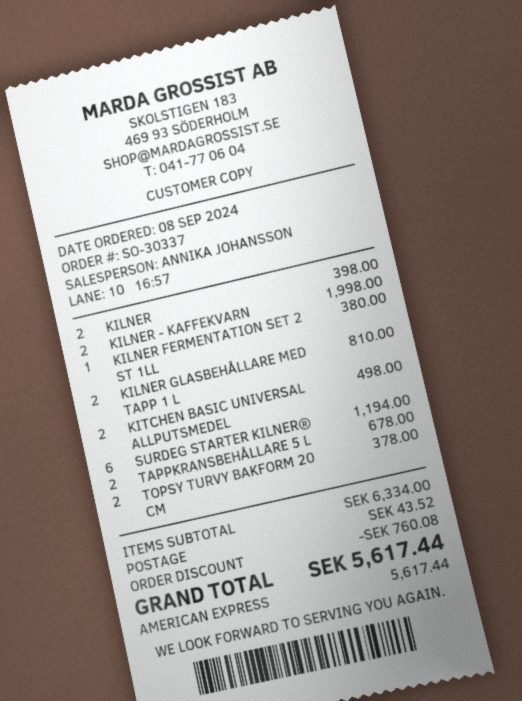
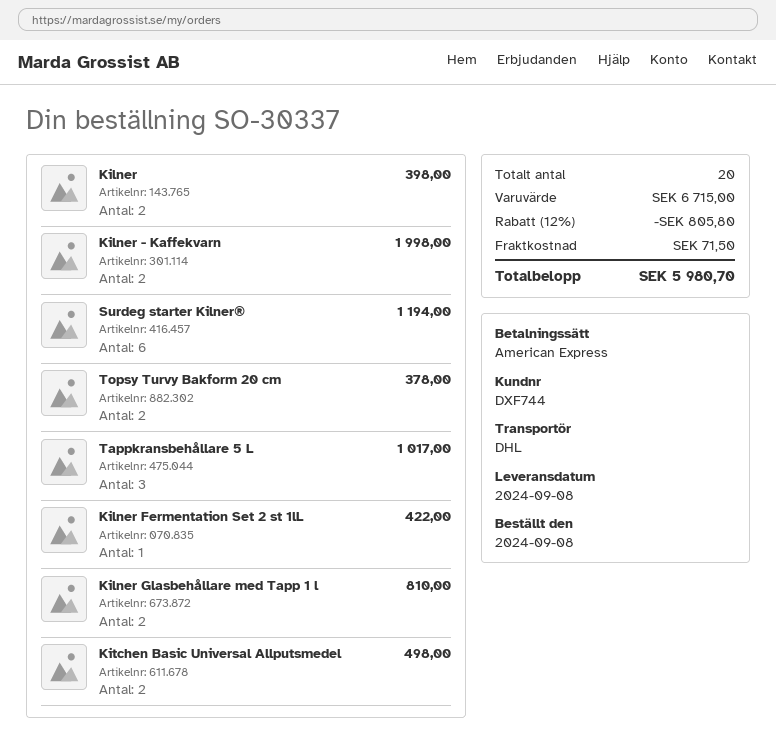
KILNER FERMENTATION SET 2 ST 1LL: 1 for 380.00 -> 1 for 422.00
TAPPKRANSBEHÅLLARE 5 L: 2 for 678.00 -> 3 for 1017.00
subtotal: 6334.00 -> 6715.00
discount: 760.08 -> 805.80
shipping: 43.52 -> 71.50
total: 5617.44 -> 5980.70

